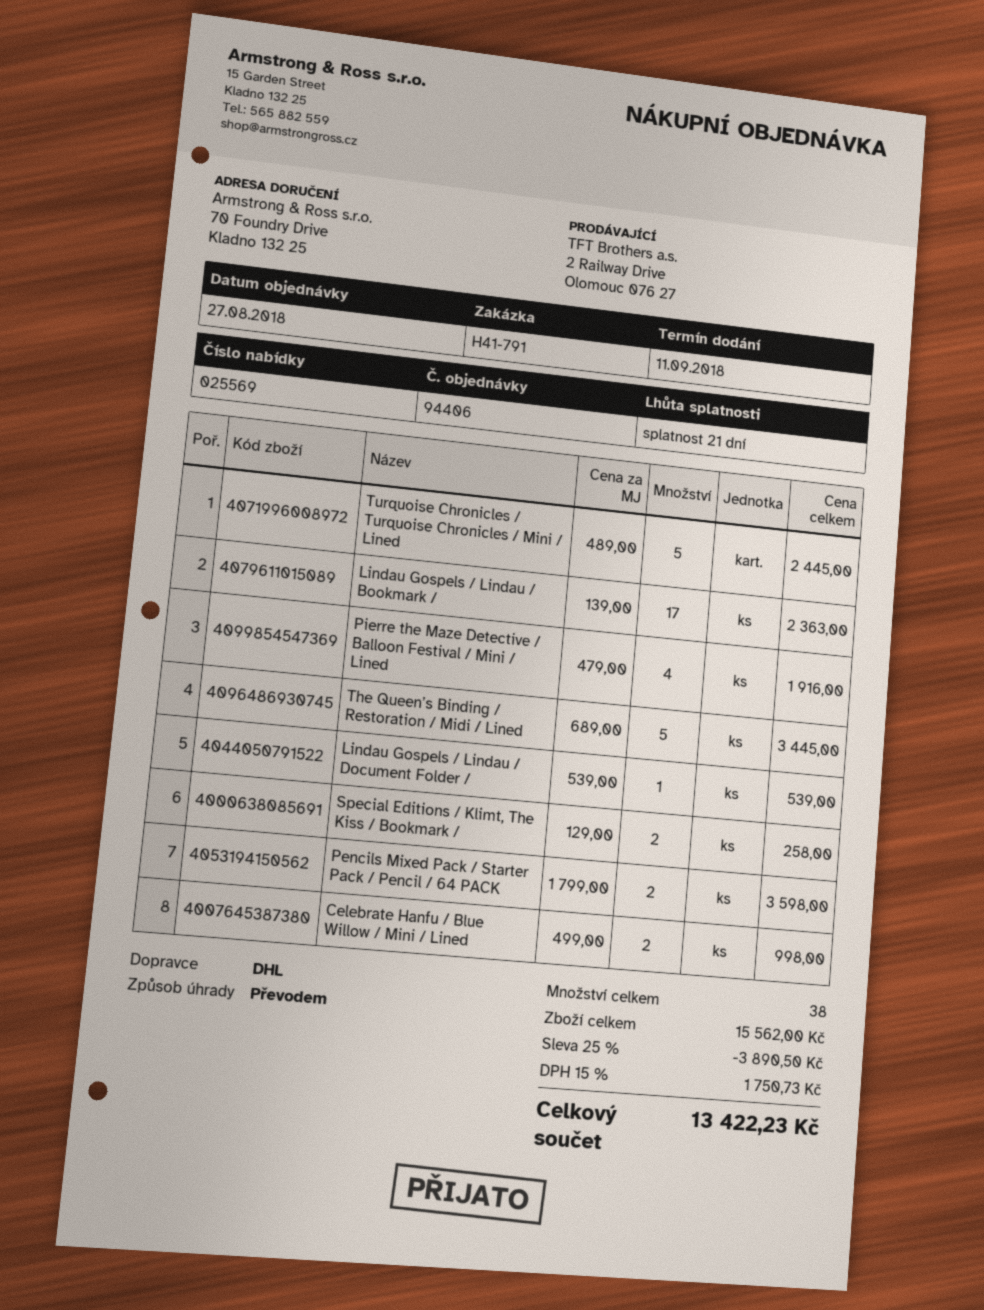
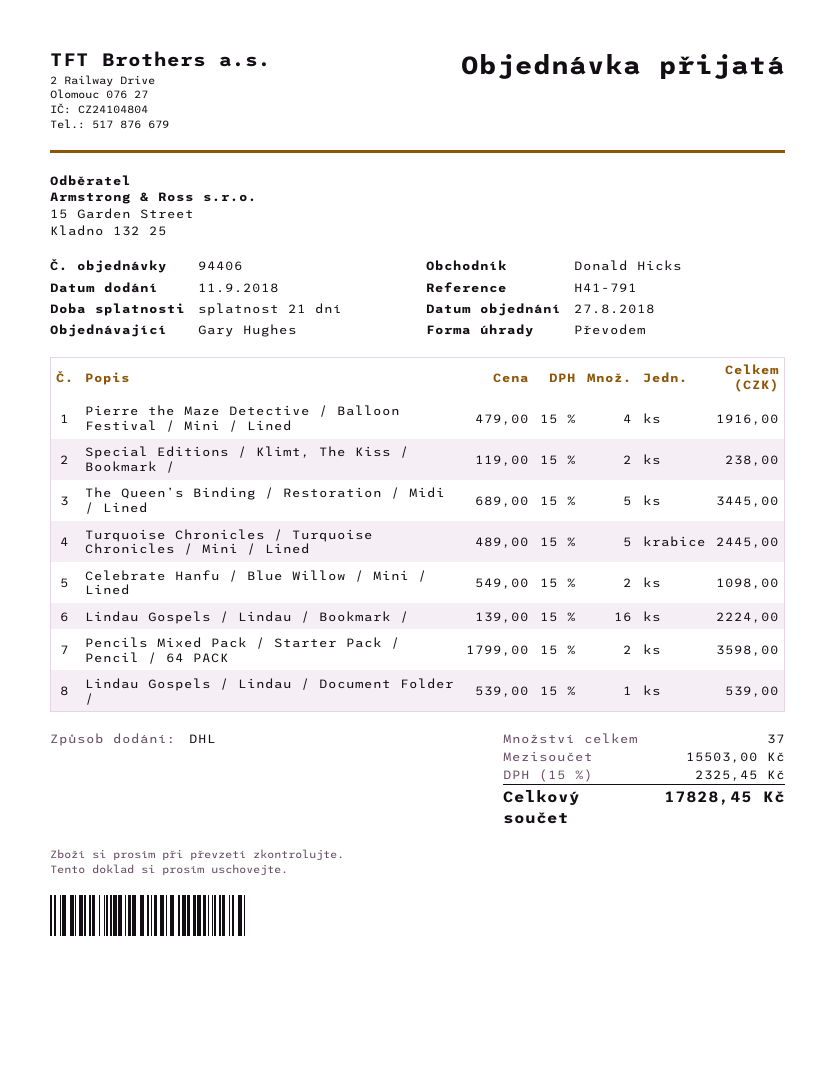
Lindau Gospels / Lindau / Bookmark /: 17 x 139.00 = 2363.00 -> 16 x 139.00 = 2224.00
Special Editions / Klimt, The Kiss / Bookmark /: 2 x 129.00 = 258.00 -> 2 x 119.00 = 238.00
Celebrate Hanfu / Blue Willow / Mini / Lined: 2 x 499.00 = 998.00 -> 2 x 549.00 = 1098.00
total quantity: 38 -> 37
subtotal: 15562.00 -> 15503.00
discount: 25% = 3890.50 -> none
tax: 15% = 1750.73 -> 15% = 2325.45
total: 13422.23 -> 17828.45

